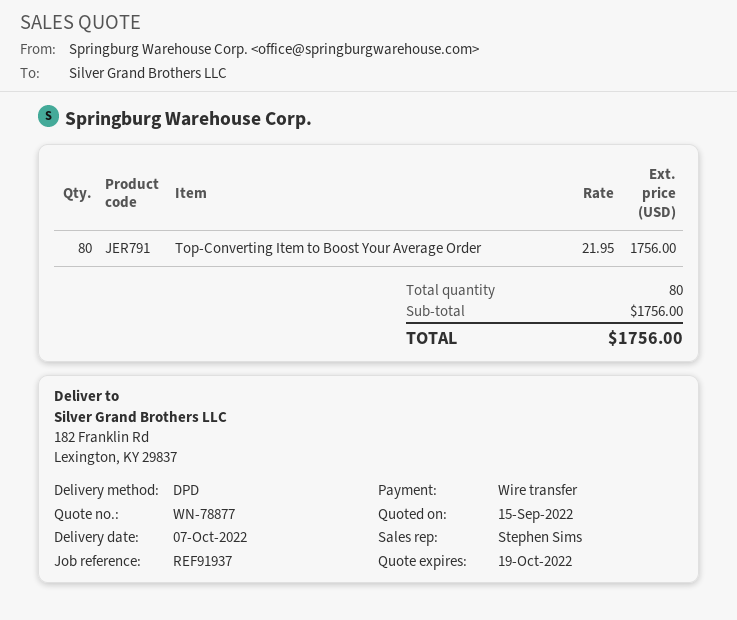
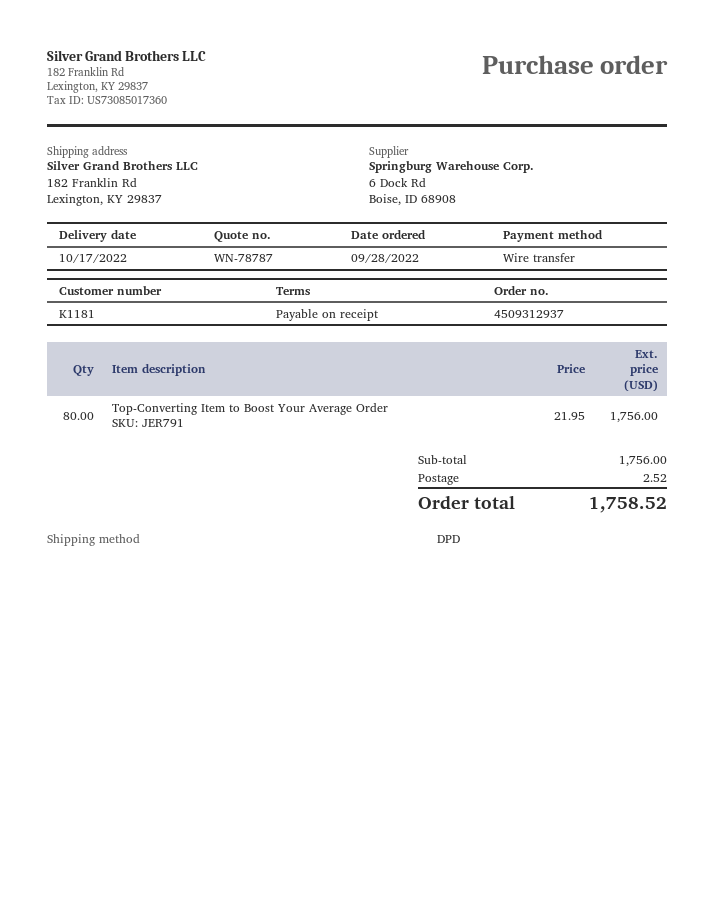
quote number: WN-78877 -> WN-78787
delivery date: 2022-10-07 -> 2022-10-17
shipping: none -> 2.52
total: 1756.00 -> 1758.52

